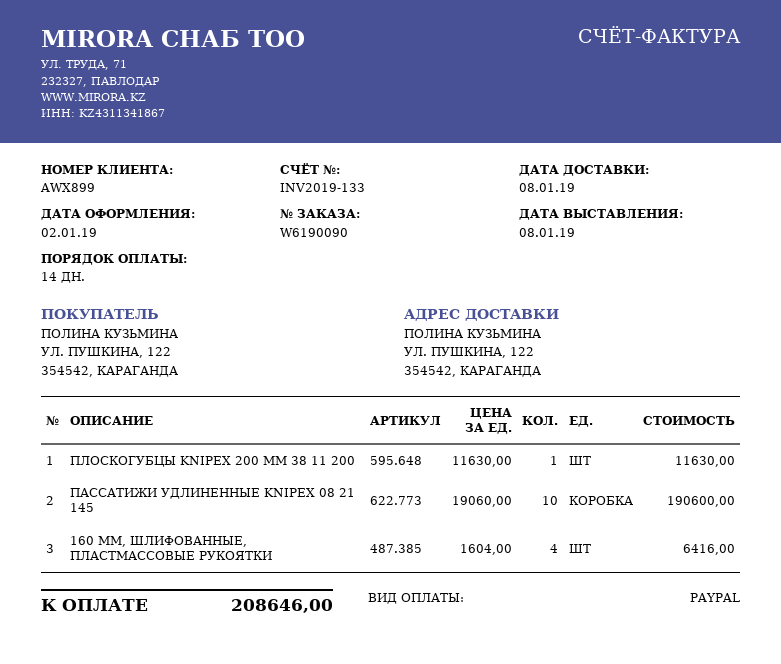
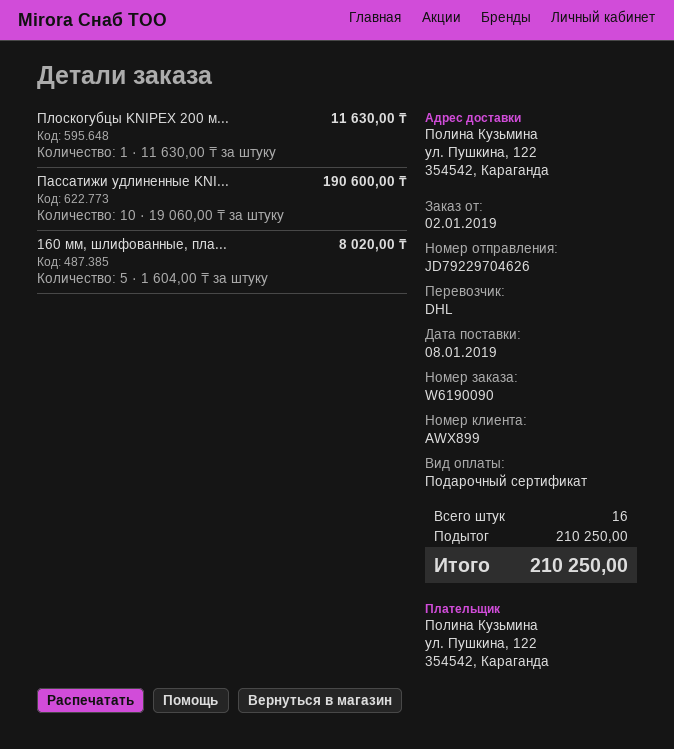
payment method: PayPal -> gift card
160 ММ, ШЛИФОВАННЫЕ, ПЛАСТМАССОВЫЕ РУКОЯТКИ: 4 x 1604.00 = 6416.00 -> 5 x 1604.00 = 8020.00
total: 208646.00 -> 210250.00

